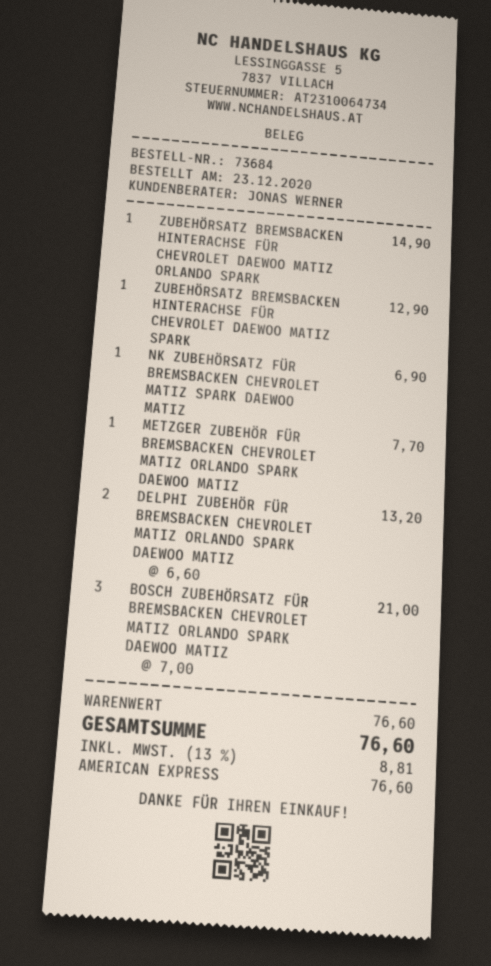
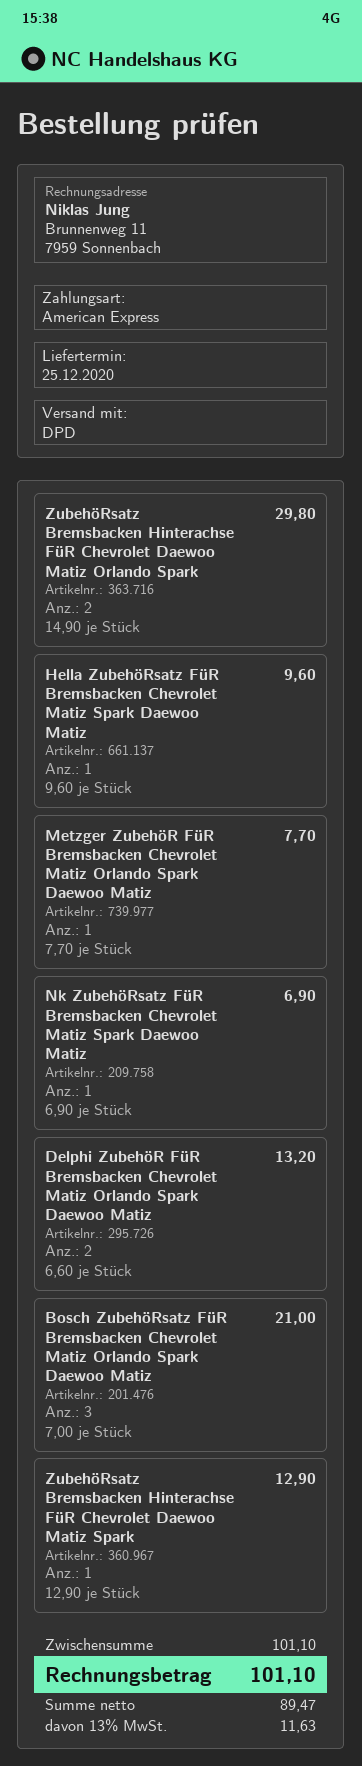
ZUBEHÖRSATZ BREMSBACKEN HINTERACHSE FÜR CHEVROLET DAEWOO MATIZ ORLANDO SPARK: 1 x 14.90 = 14.90 -> 2 x 14.90 = 29.80
Hella ZubehöRsatz FüR Bremsbacken Chevrolet Matiz Spark Daewoo Matiz: none -> 1 x 9.60 = 9.60
subtotal: 76.60 -> 101.10
tax: 13% = 8.81 -> 13% = 11.63
total: 76.60 -> 101.10

